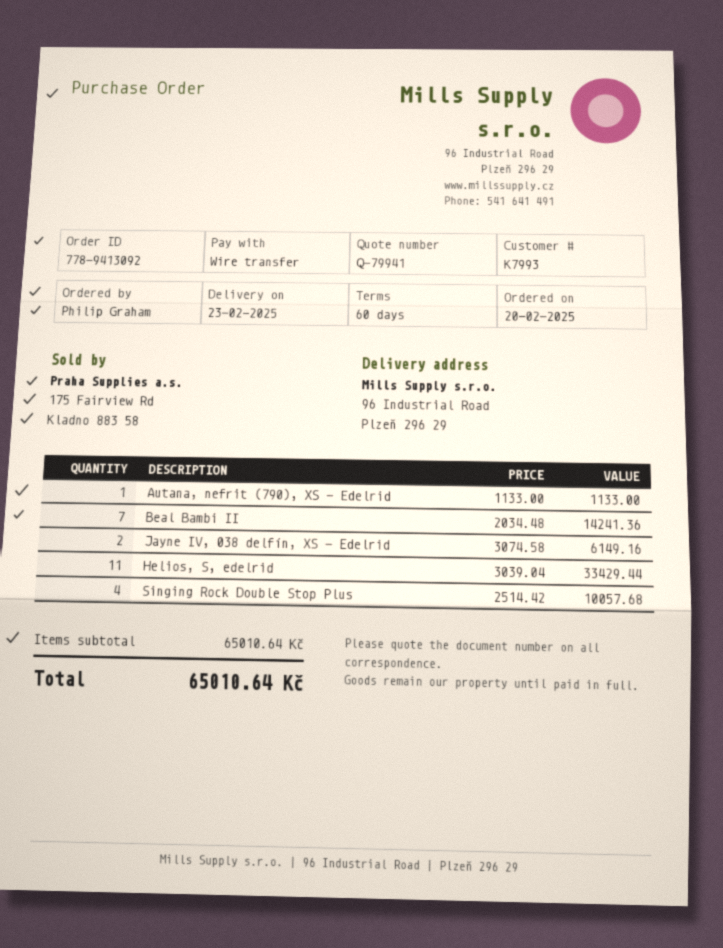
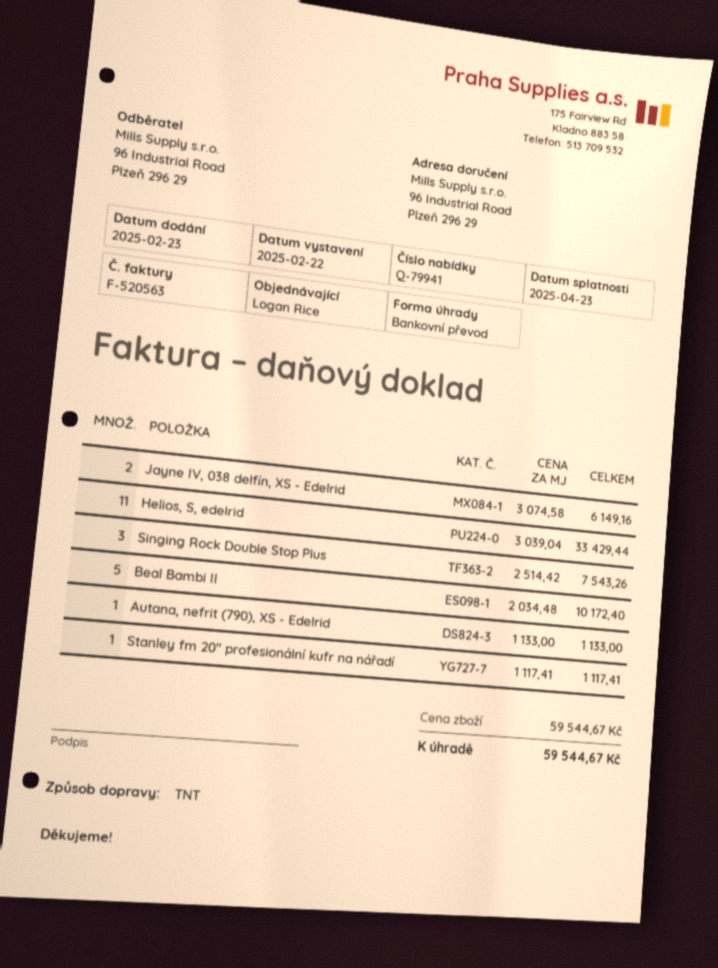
ordered by: Philip Graham -> Logan Rice
Beal Bambi II: 7 x 2034.48 = 14241.36 -> 5 x 2034.48 = 10172.40
Singing Rock Double Stop Plus: 4 x 2514.42 = 10057.68 -> 3 x 2514.42 = 7543.26
Stanley fm 20" profesionální kufr na nářadí: none -> 1 x 1117.41 = 1117.41
subtotal: 65010.64 -> 59544.67
total: 65010.64 -> 59544.67

